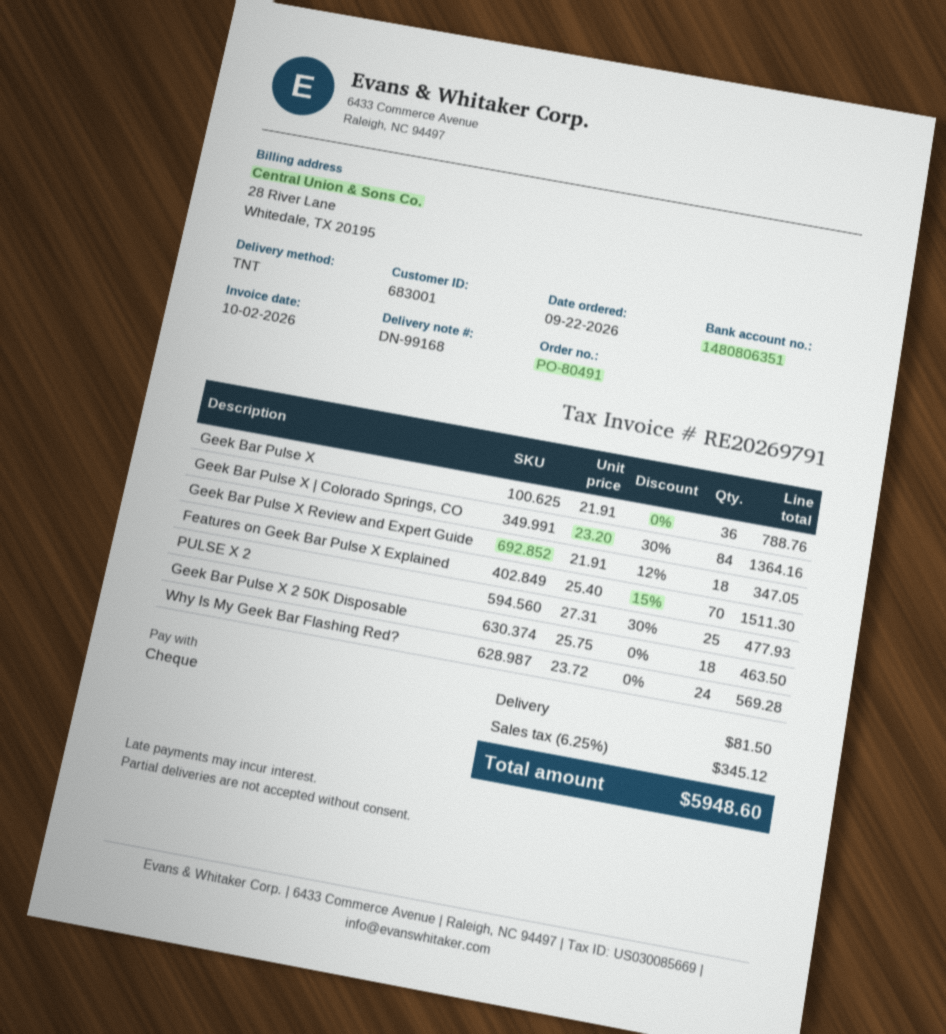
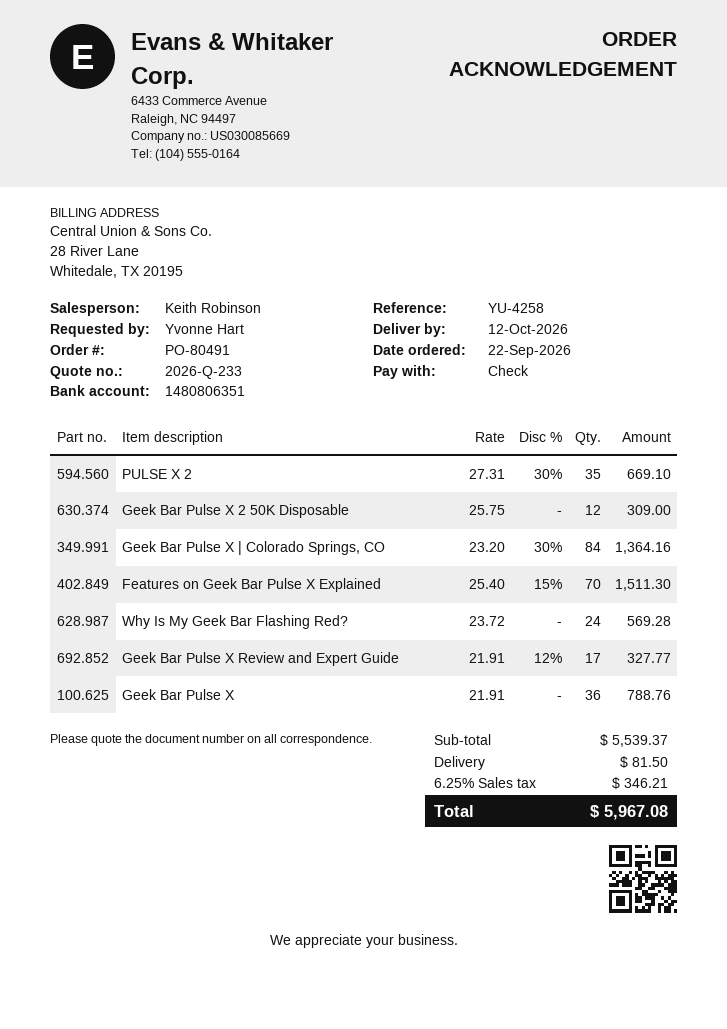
Geek Bar Pulse X Review and Expert Guide: 18 x 21.91 - 12% = 347.05 -> 17 x 21.91 - 12% = 327.77
PULSE X 2: 25 x 27.31 - 30% = 477.93 -> 35 x 27.31 - 30% = 669.10
Geek Bar Pulse X 2 50K Disposable: 18 x 25.75 = 463.50 -> 12 x 25.75 = 309.00
tax: 6.25% = 345.12 -> 6.25% = 346.21
total: 5948.60 -> 5967.08

